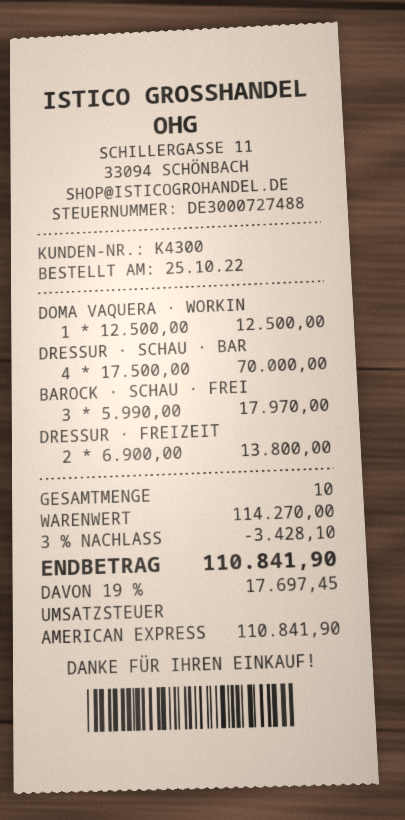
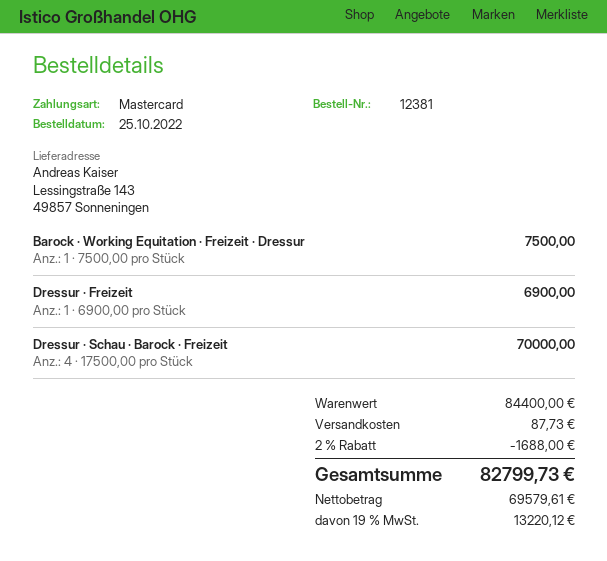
payment method: American Express -> Mastercard
DOMA VAQUERA · WORKIN: 1 x 12500.00 = 12500.00 -> none
BAROCK · SCHAU · FREI: 3 x 5990.00 = 17970.00 -> none
DRESSUR · FREIZEIT: 2 x 6900.00 = 13800.00 -> 1 x 6900.00 = 6900.00
Barock · Working Equitation · Freizeit · Dressur: none -> 1 x 7500.00 = 7500.00
subtotal: 114270.00 -> 84400.00
discount: 3% = 3428.10 -> 2% = 1688.00
shipping: none -> 87.73
tax: 19% = 17697.45 -> 19% = 13220.12
total: 110841.90 -> 82799.73

